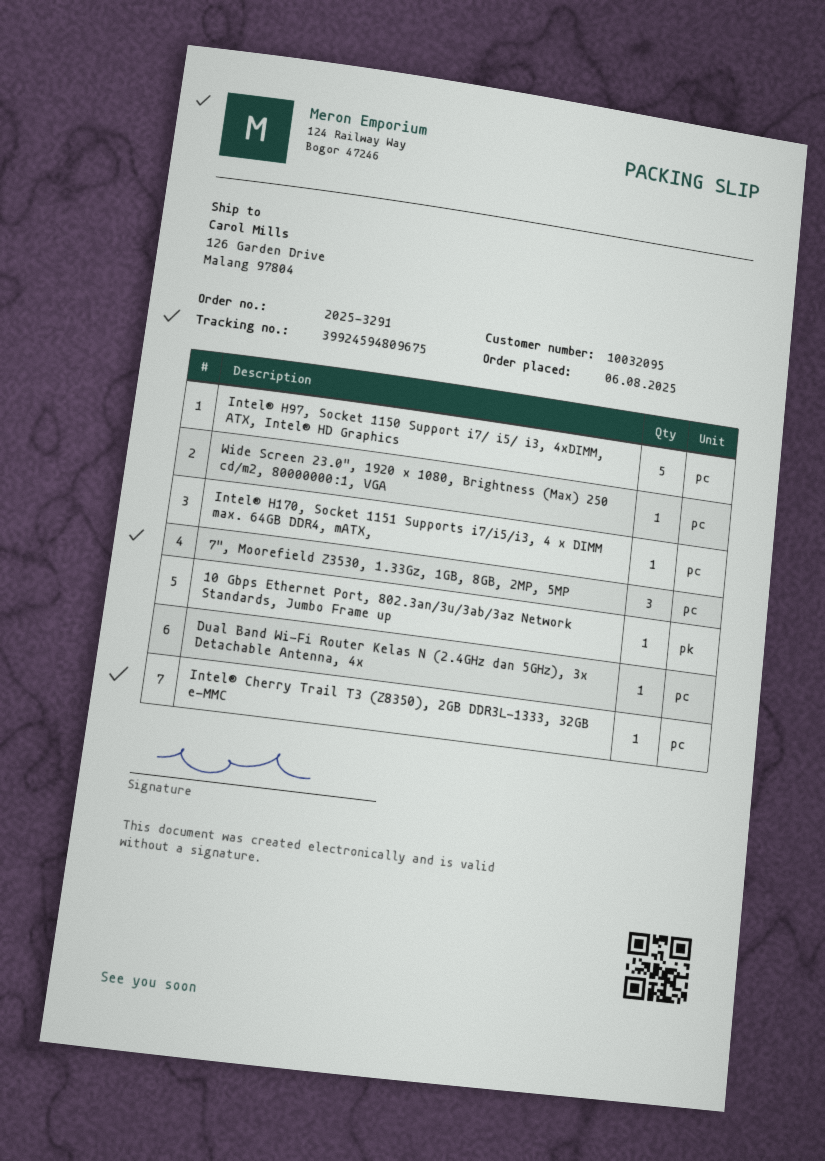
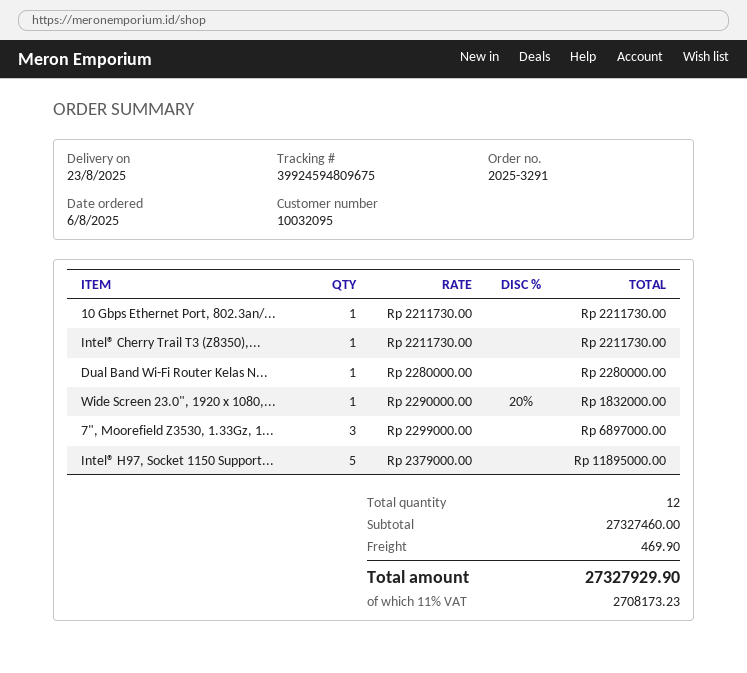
Intel® H170, Socket 1151 Supports i7/i5/i3, 4 x DIMM max. 64GB DDR4, mATX,: 1 -> none

